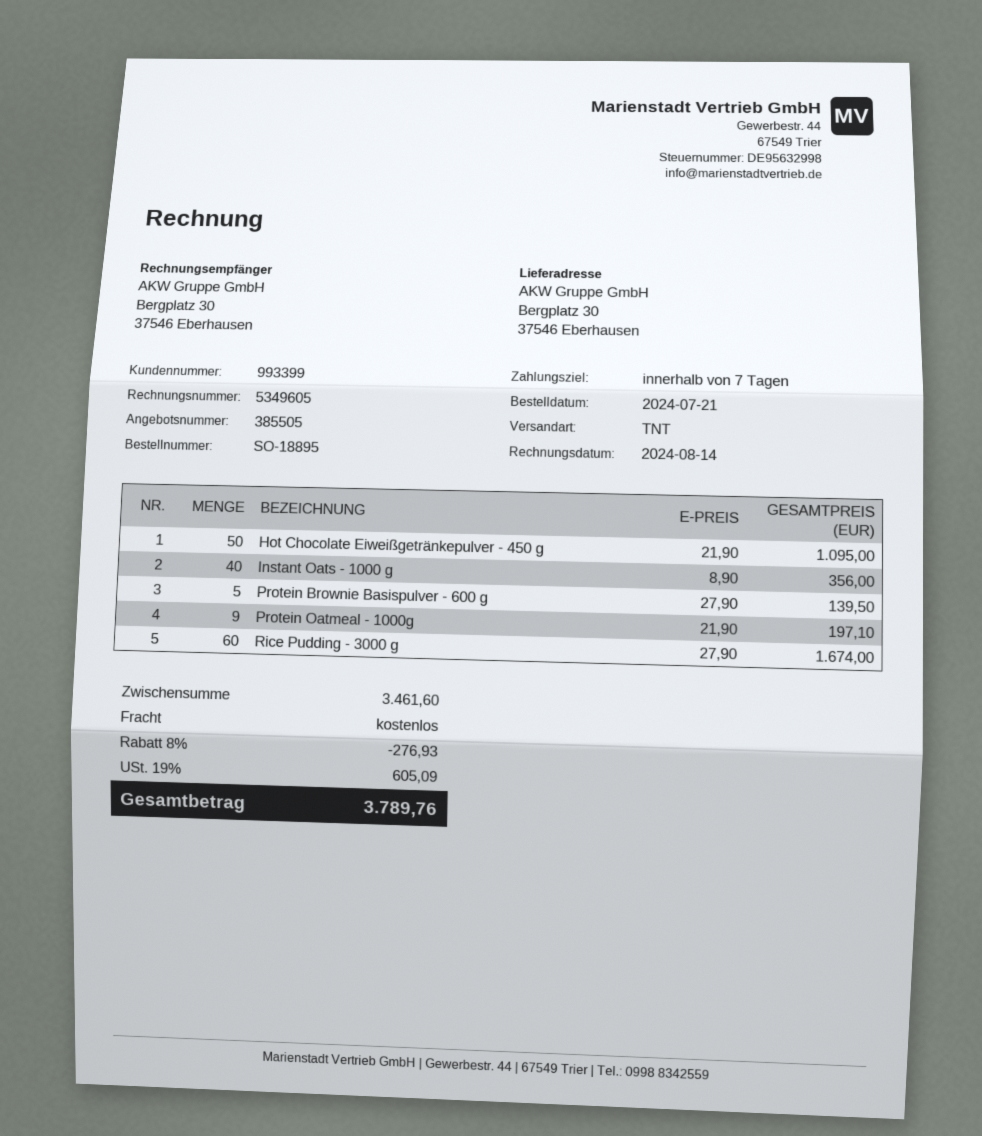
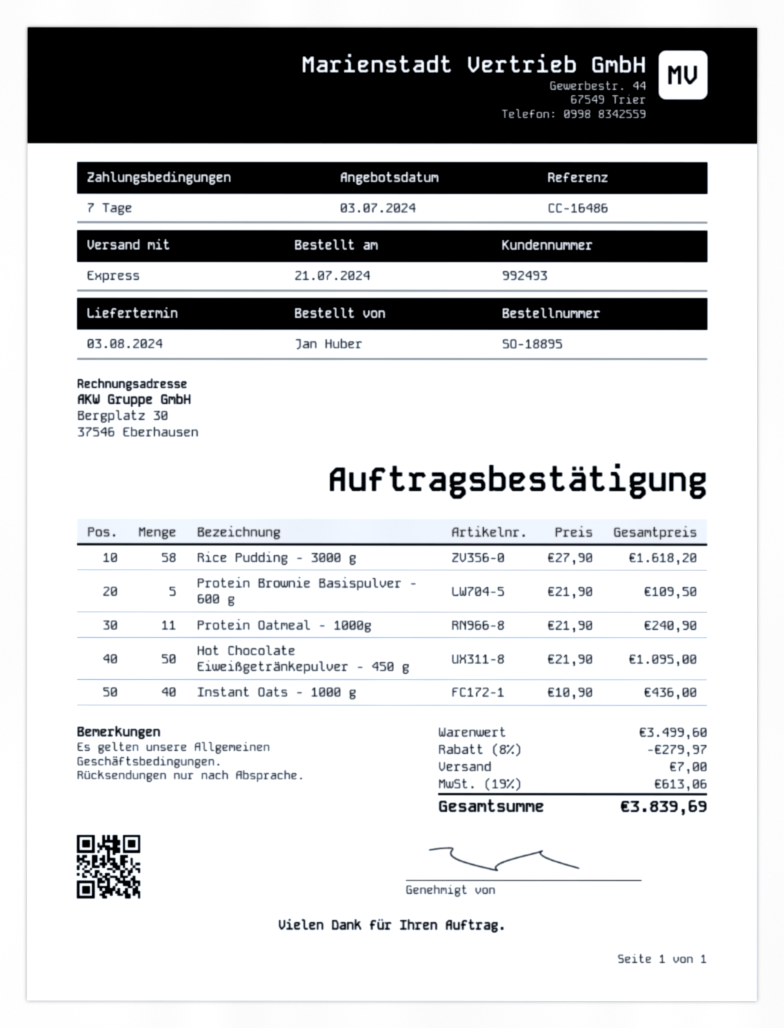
customer number: 993399 -> 992493
shipping method: TNT -> express
Instant Oats - 1000 g: 40 x 8.90 = 356.00 -> 40 x 10.90 = 436.00
Protein Brownie Basispulver - 600 g: 5 x 27.90 = 139.50 -> 5 x 21.90 = 109.50
Protein Oatmeal - 1000g: 9 x 21.90 = 197.10 -> 11 x 21.90 = 240.90
Rice Pudding - 3000 g: 60 x 27.90 = 1674.00 -> 58 x 27.90 = 1618.20
subtotal: 3461.60 -> 3499.60
discount: 8% = 276.93 -> 8% = 279.97
shipping: 0.00 -> 7.00
tax: 19% = 605.09 -> 19% = 613.06
total: 3789.76 -> 3839.69

